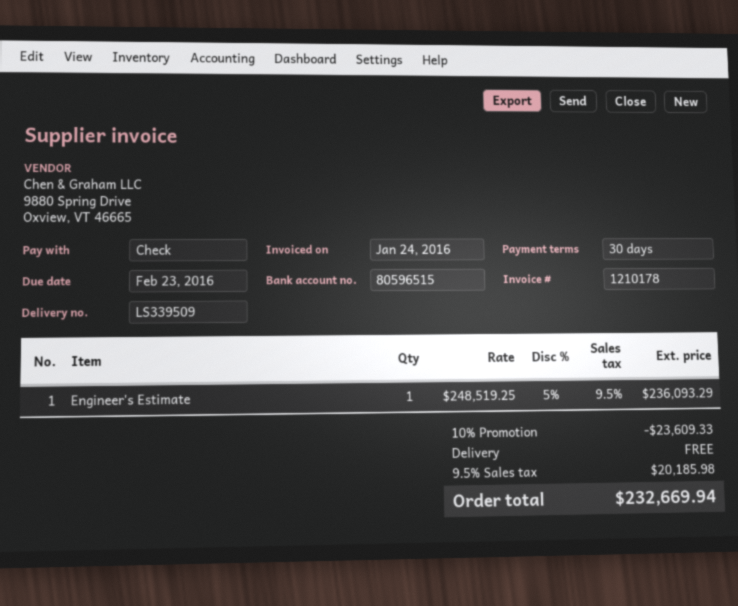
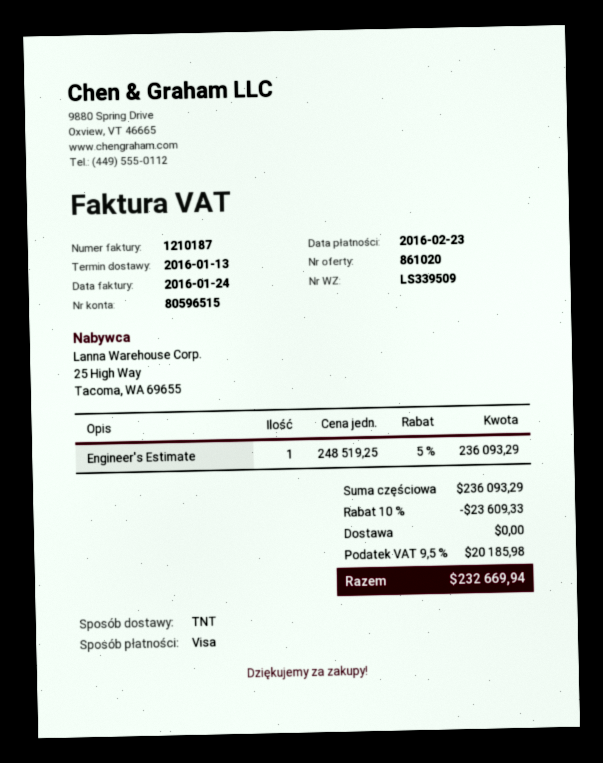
invoice number: 1210178 -> 1210187
payment method: cheque -> Visa

